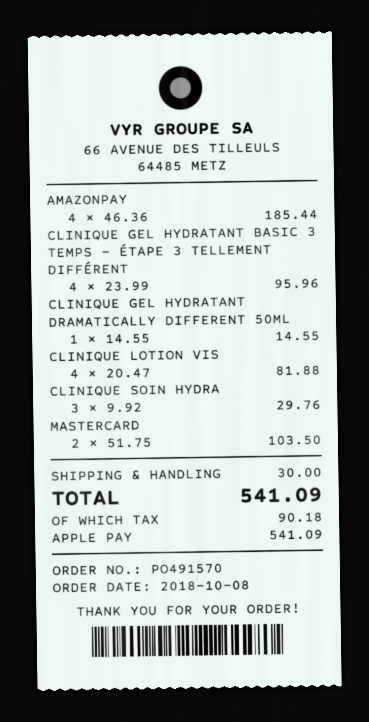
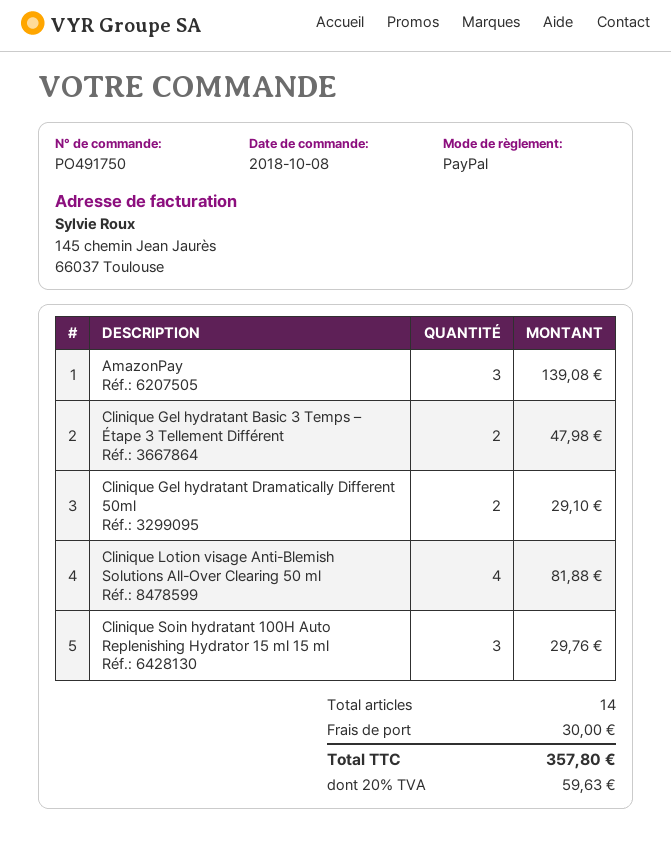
order number: PO491570 -> PO491750
payment method: Apple Pay -> PayPal
AMAZONPAY: 4 for 185.44 -> 3 for 139.08
CLINIQUE GEL HYDRATANT BASIC 3 TEMPS – ÉTAPE 3 TELLEMENT DIFFÉRENT: 4 for 95.96 -> 2 for 47.98
CLINIQUE GEL HYDRATANT DRAMATICALLY DIFFERENT 50ML: 1 for 14.55 -> 2 for 29.10
MASTERCARD: 2 for 103.50 -> none
tax: 90.18 -> 59.63
total: 541.09 -> 357.80

